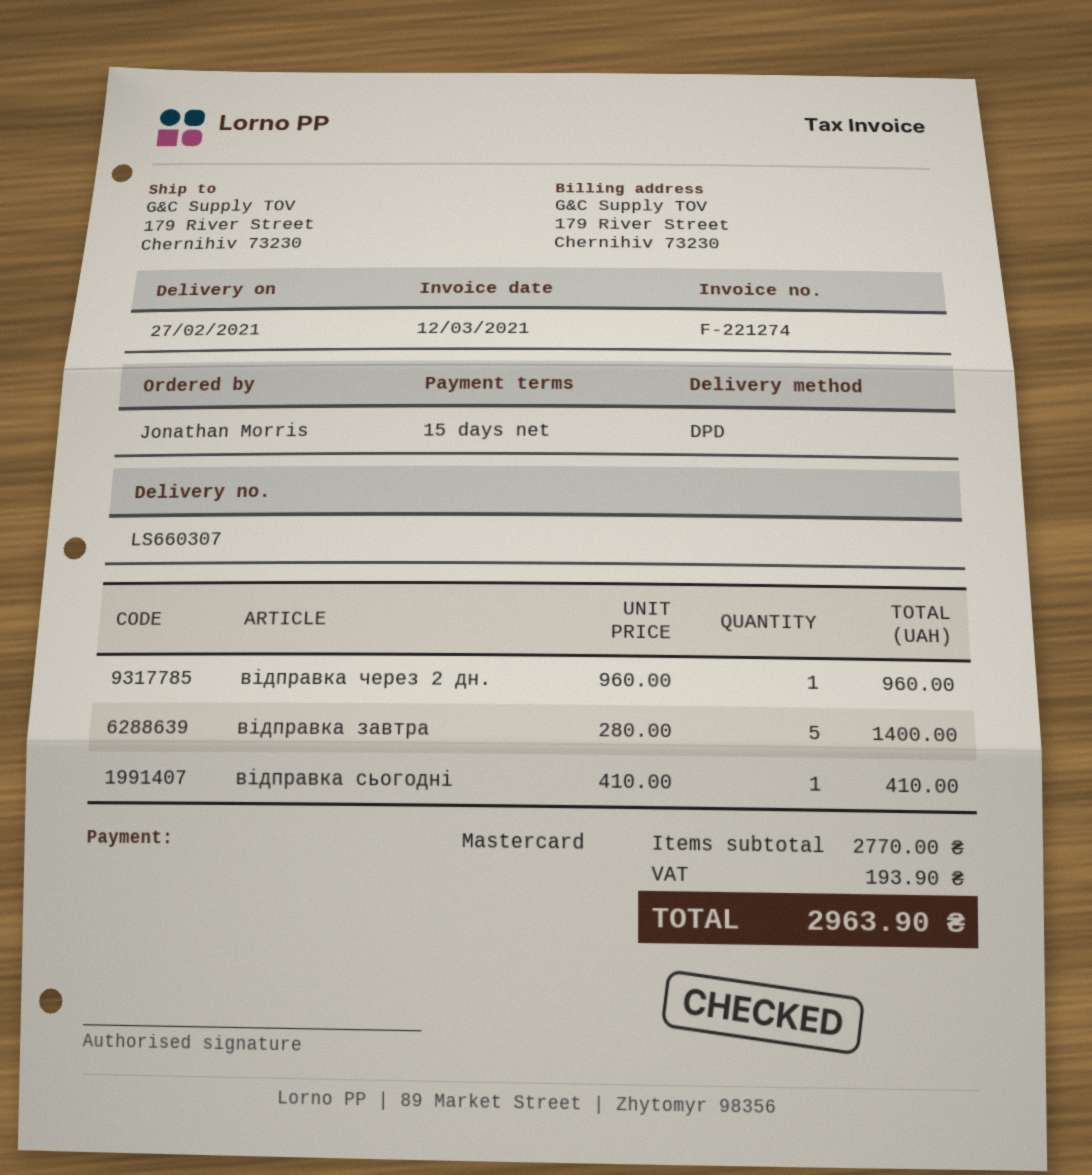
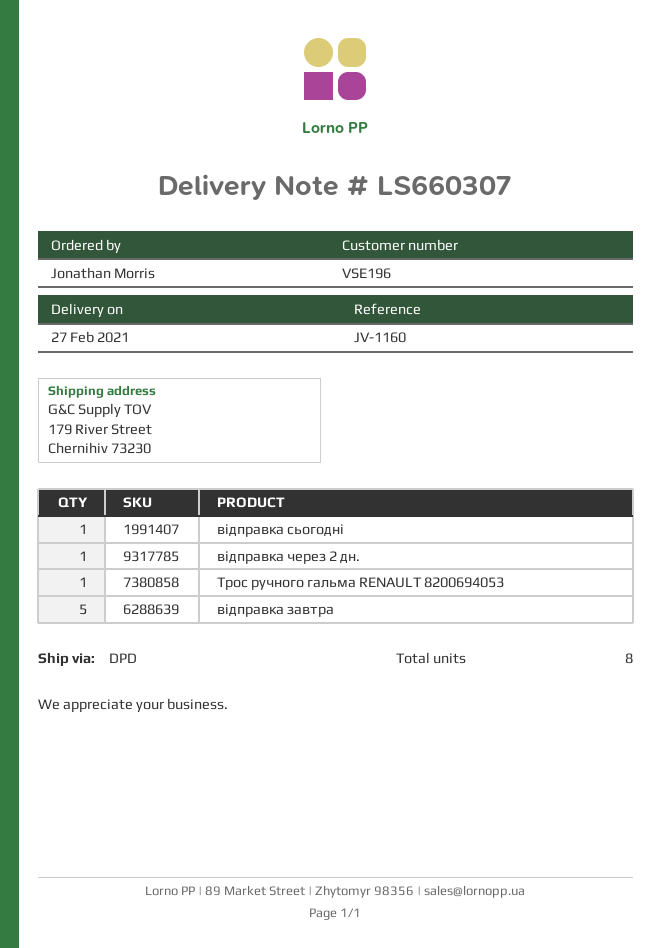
Трос ручного гальма RENAULT 8200694053: none -> 1

